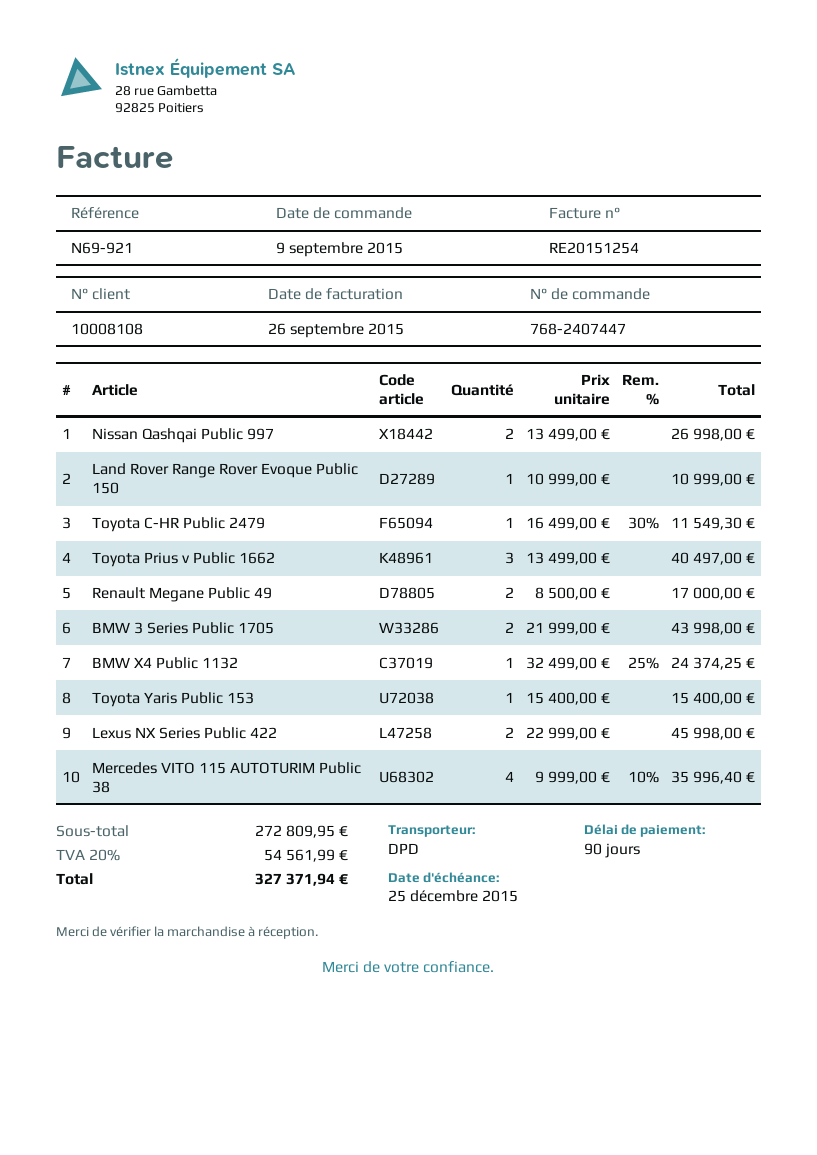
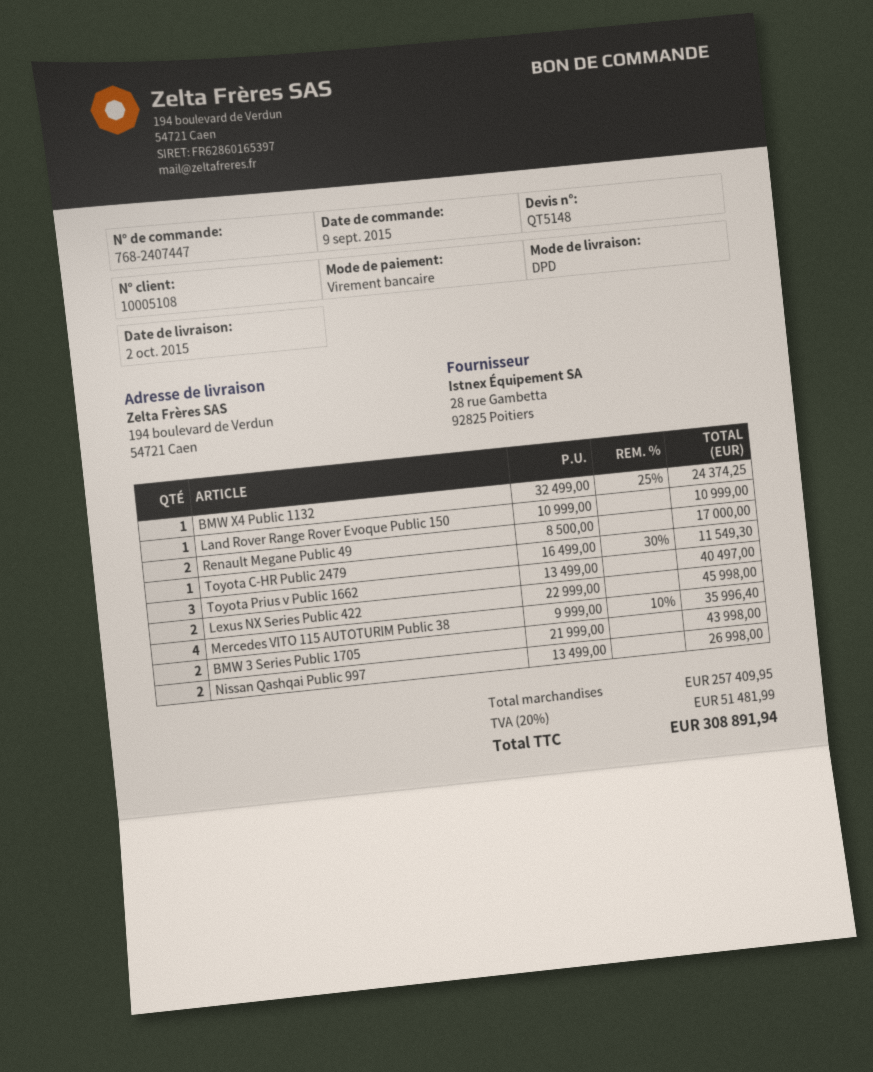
customer number: 10008108 -> 10005108
Toyota Yaris Public 153: 1 x 15400.00 = 15400.00 -> none
subtotal: 272809.95 -> 257409.95
tax: 20% = 54561.99 -> 20% = 51481.99
total: 327371.94 -> 308891.94

